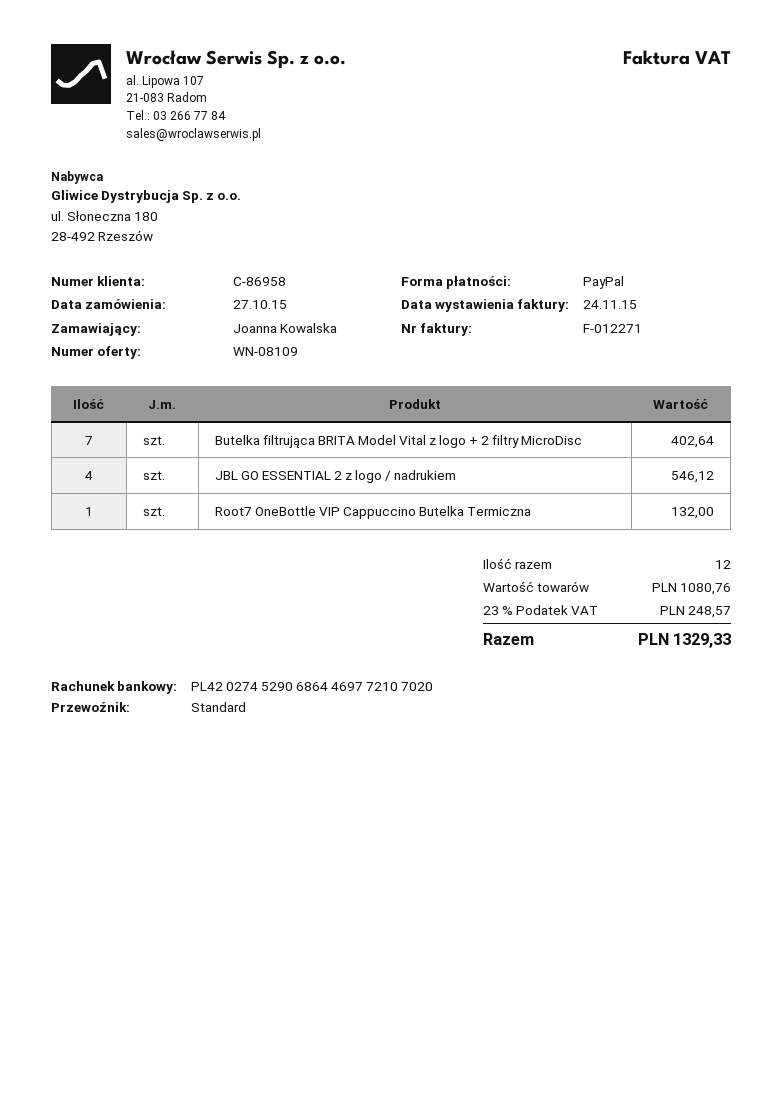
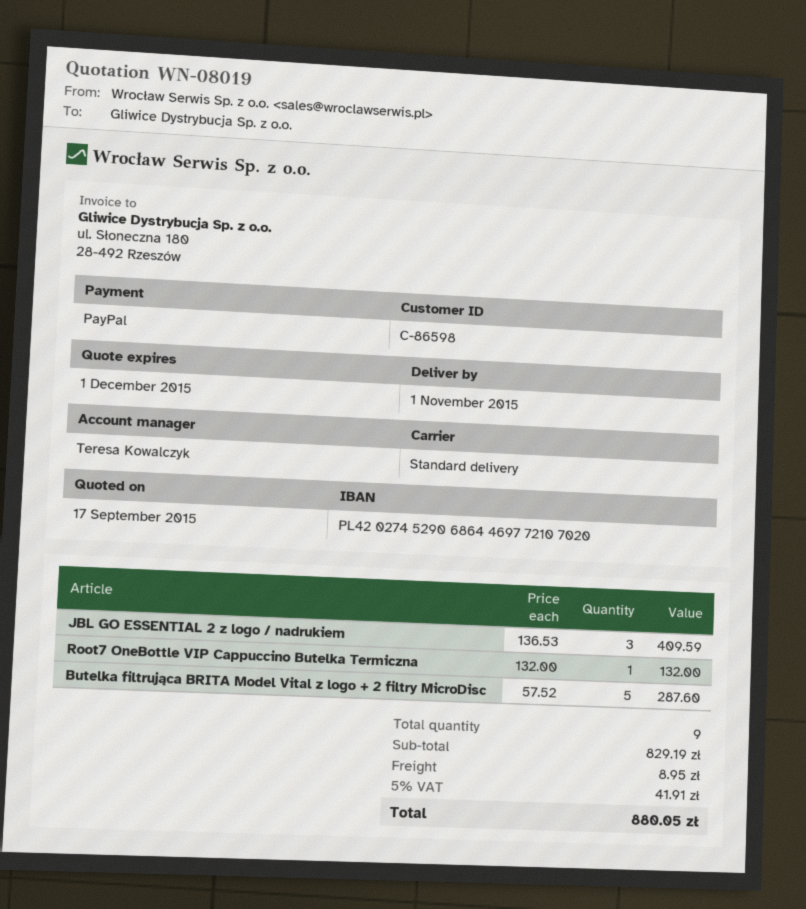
quote number: WN-08109 -> WN-08019
customer number: C-86958 -> C-86598
Butelka filtrująca BRITA Model Vital z logo + 2 filtry MicroDisc: 7 for 402.64 -> 5 for 287.60
JBL GO ESSENTIAL 2 z logo / nadrukiem: 4 for 546.12 -> 3 for 409.59
total quantity: 12 -> 9
subtotal: 1080.76 -> 829.19
shipping: none -> 8.95
tax: 23% = 248.57 -> 5% = 41.91
total: 1329.33 -> 880.05

